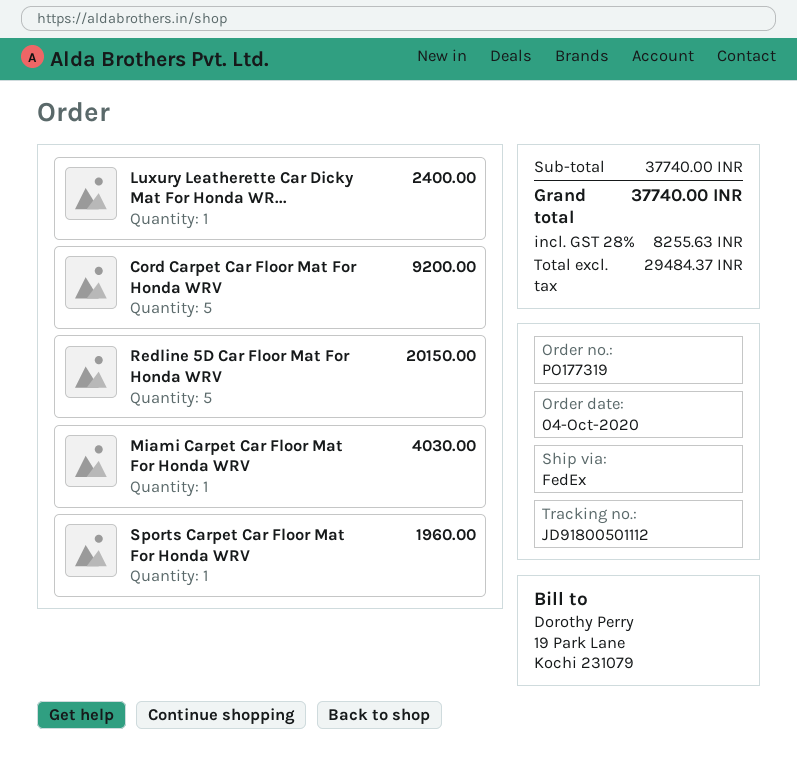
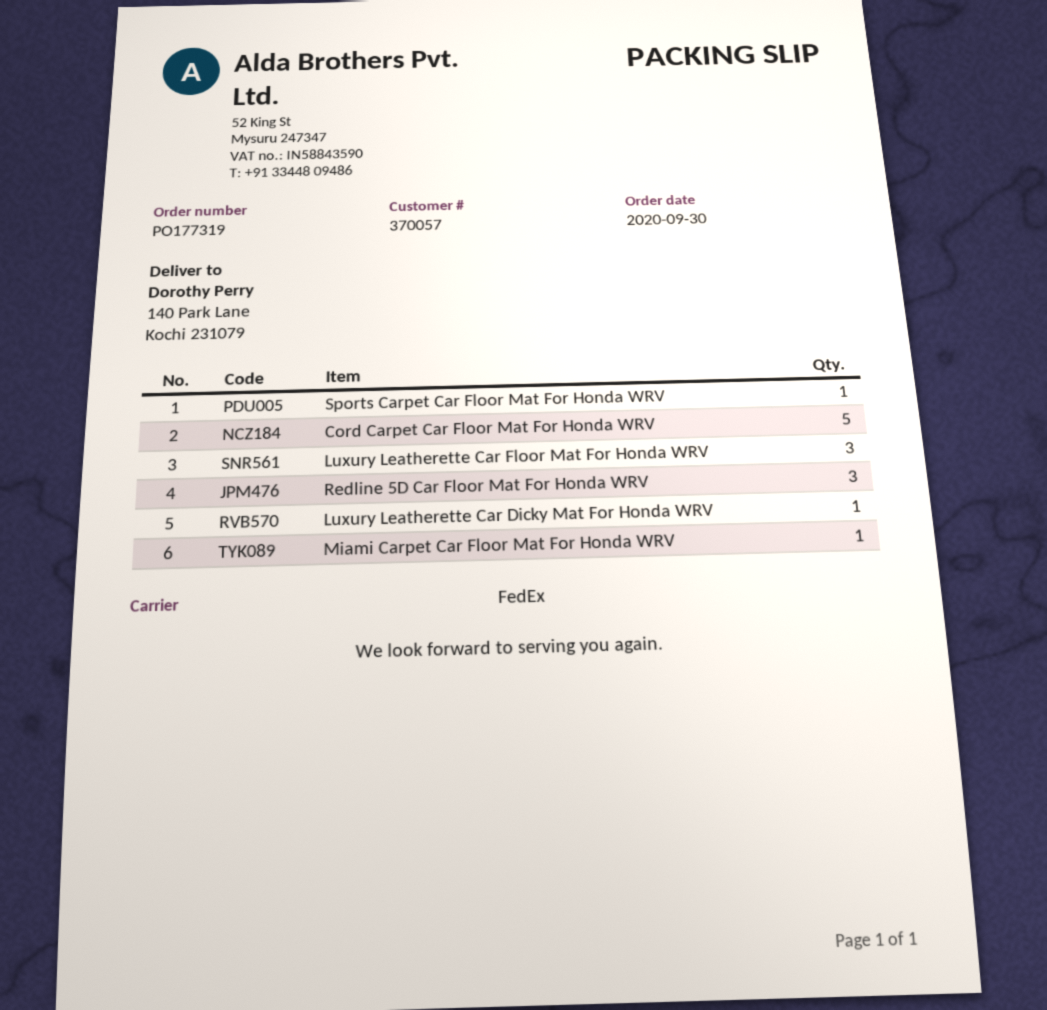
order date: 2020-10-04 -> 2020-09-30
Redline 5D Car Floor Mat For Honda WRV: 5 -> 3
Luxury Leatherette Car Floor Mat For Honda WRV: none -> 3

